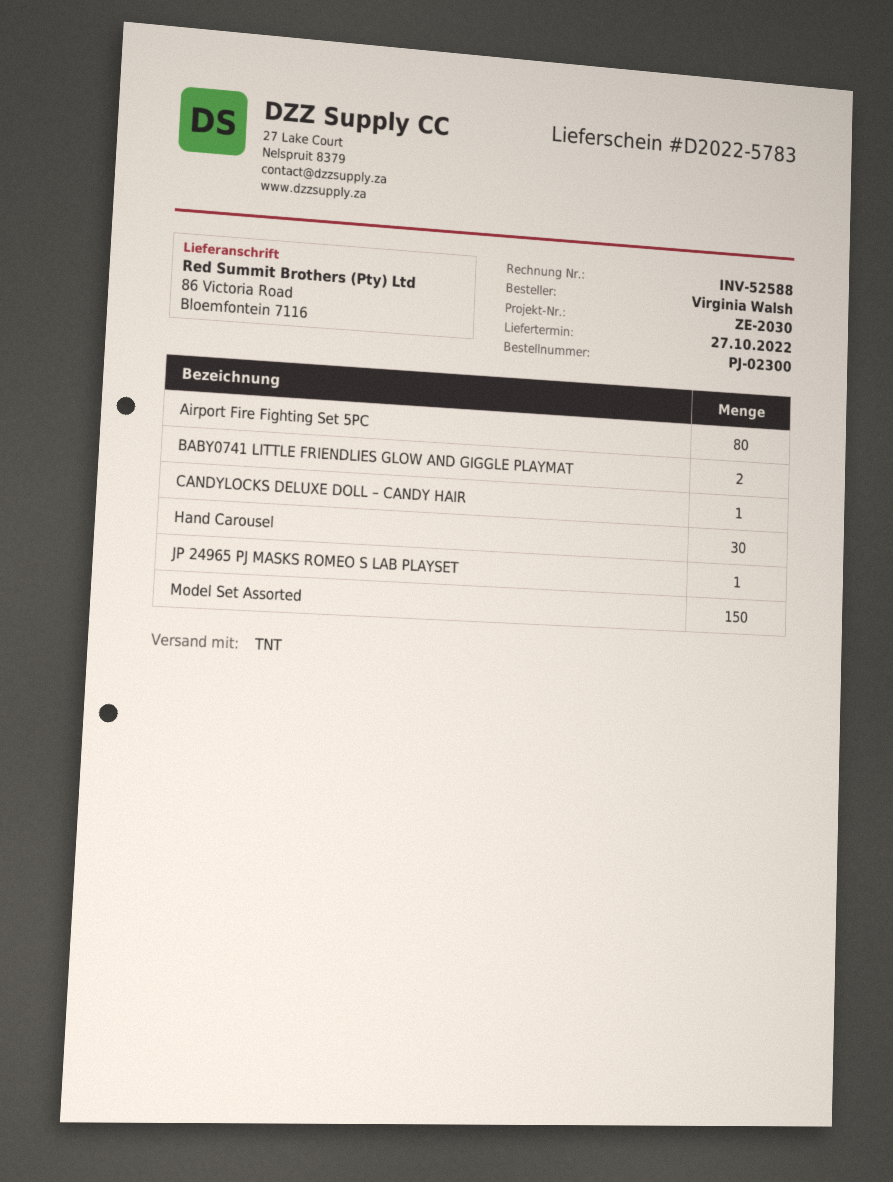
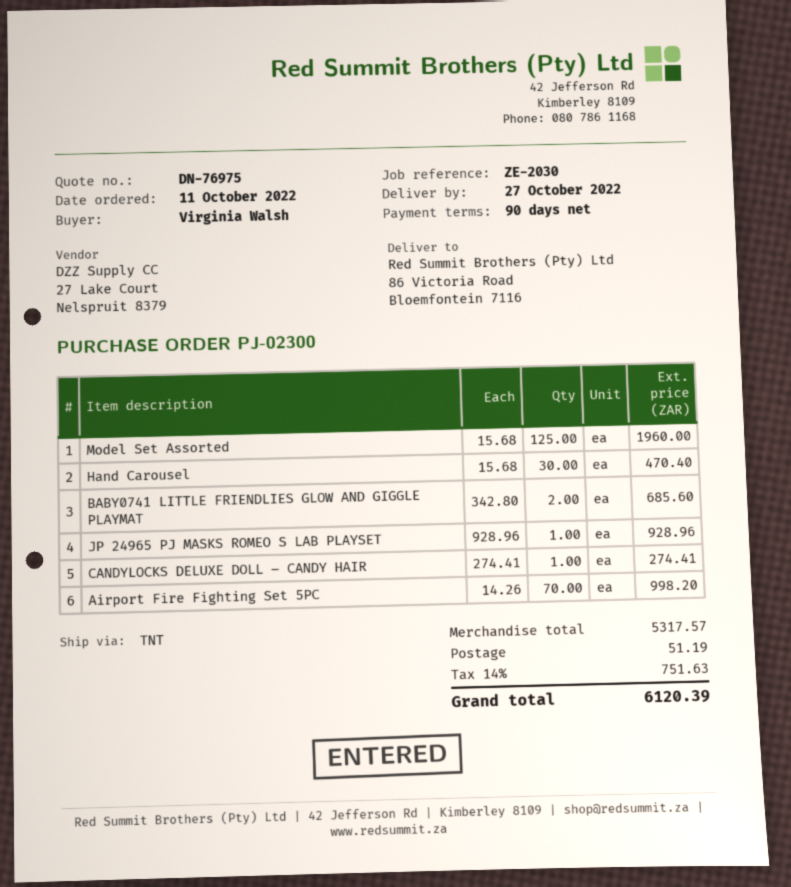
Airport Fire Fighting Set 5PC: 80 -> 70
Model Set Assorted: 150 -> 125

